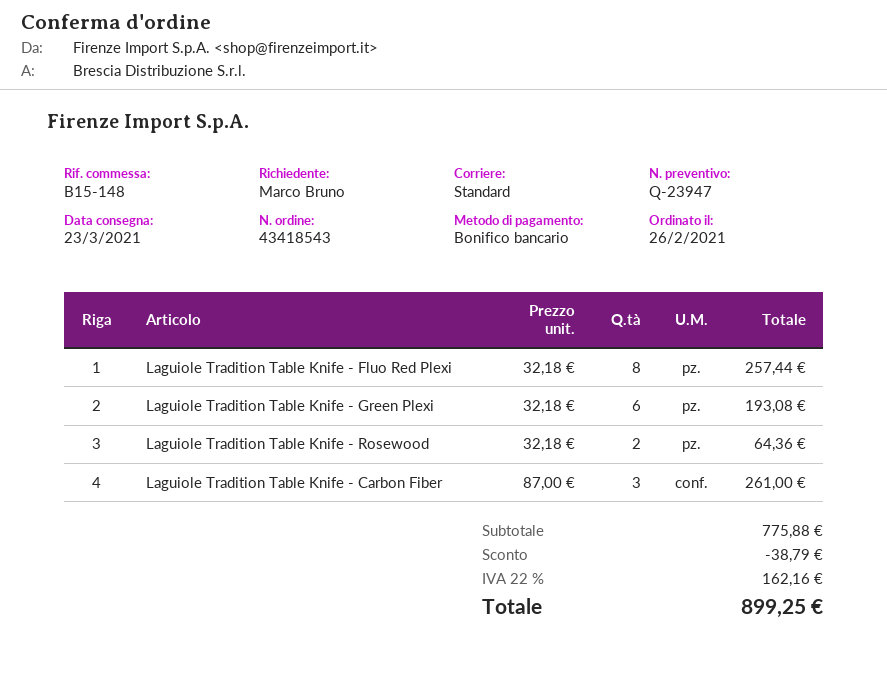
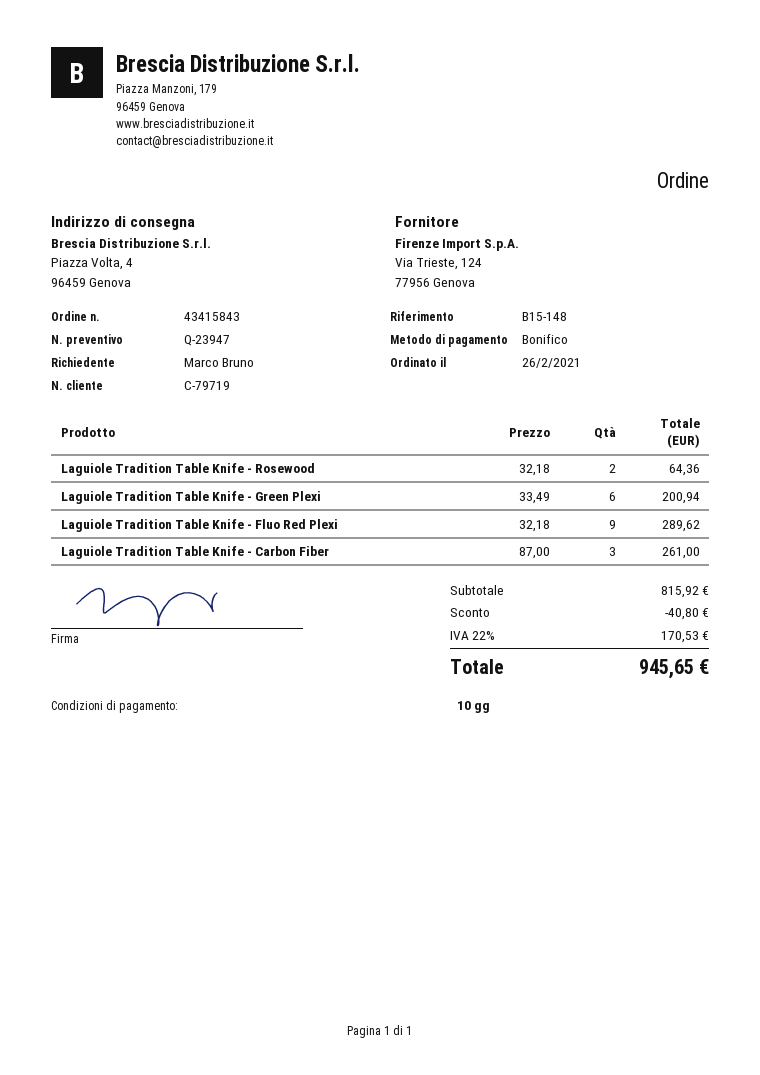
order number: 43418543 -> 43415843
Laguiole Tradition Table Knife - Fluo Red Plexi: 8 x 32.18 = 257.44 -> 9 x 32.18 = 289.62
Laguiole Tradition Table Knife - Green Plexi: 6 x 32.18 = 193.08 -> 6 x 33.49 = 200.94
subtotal: 775.88 -> 815.92
discount: 38.79 -> 40.80
tax: 22% = 162.16 -> 22% = 170.53
total: 899.25 -> 945.65

